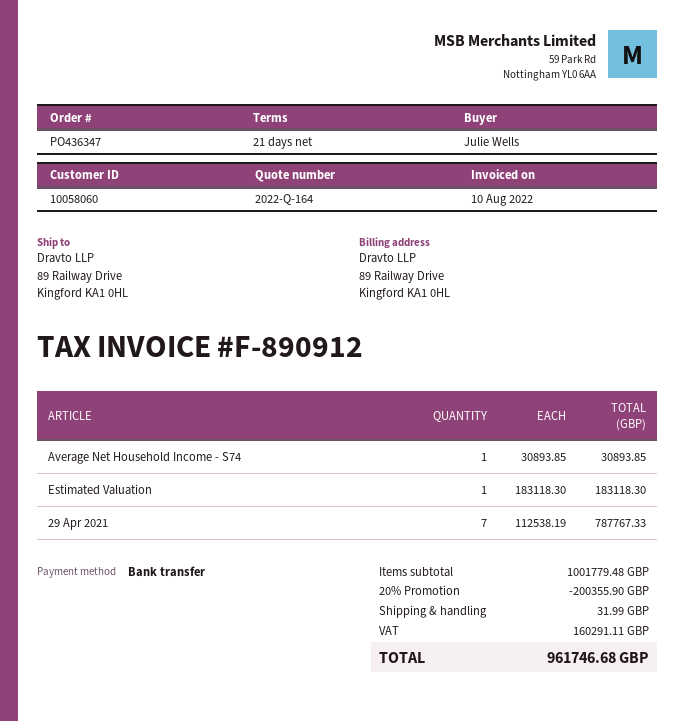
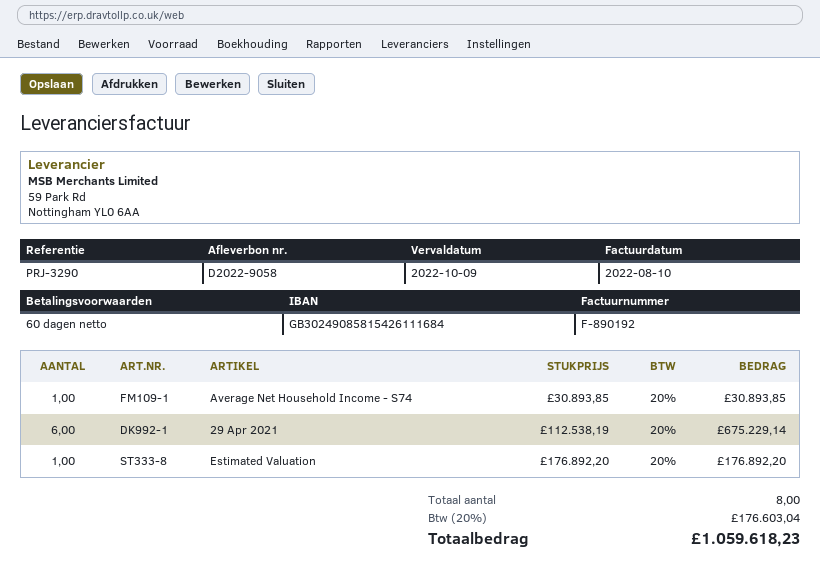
invoice number: F-890912 -> F-890192
payment terms: 21 days -> 60 days
Estimated Valuation: 1 x 183118.30 = 183118.30 -> 1 x 176892.20 = 176892.20
29 Apr 2021: 7 x 112538.19 = 787767.33 -> 6 x 112538.19 = 675229.14
discount: 20% = 200355.90 -> none
shipping: 31.99 -> none
tax: 160291.11 -> 176603.04
total: 961746.68 -> 1059618.23

